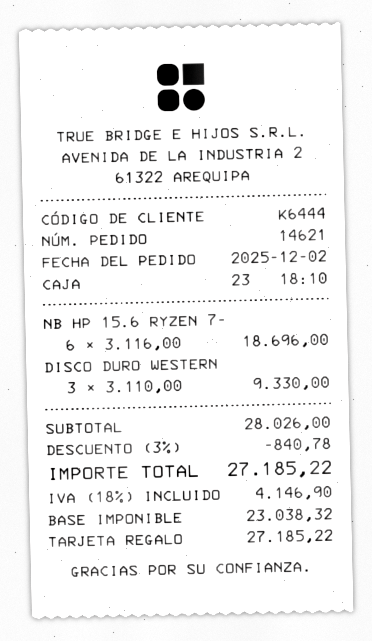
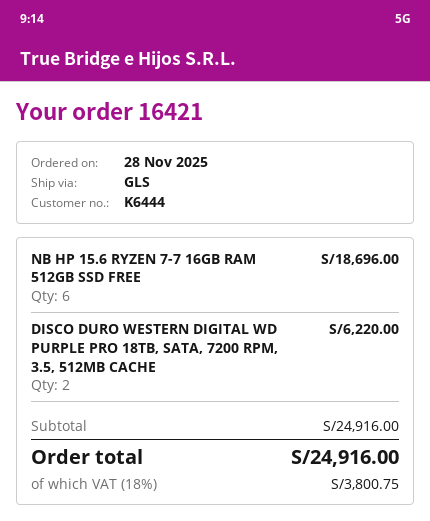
order number: 14621 -> 16421
order date: 2025-12-02 -> 2025-11-28
DISCO DURO WESTERN: 3 for 9330.00 -> 2 for 6220.00
subtotal: 28026.00 -> 24916.00
discount: 3% = 840.78 -> none
tax: 18% = 4146.90 -> 18% = 3800.75
total: 27185.22 -> 24916.00

